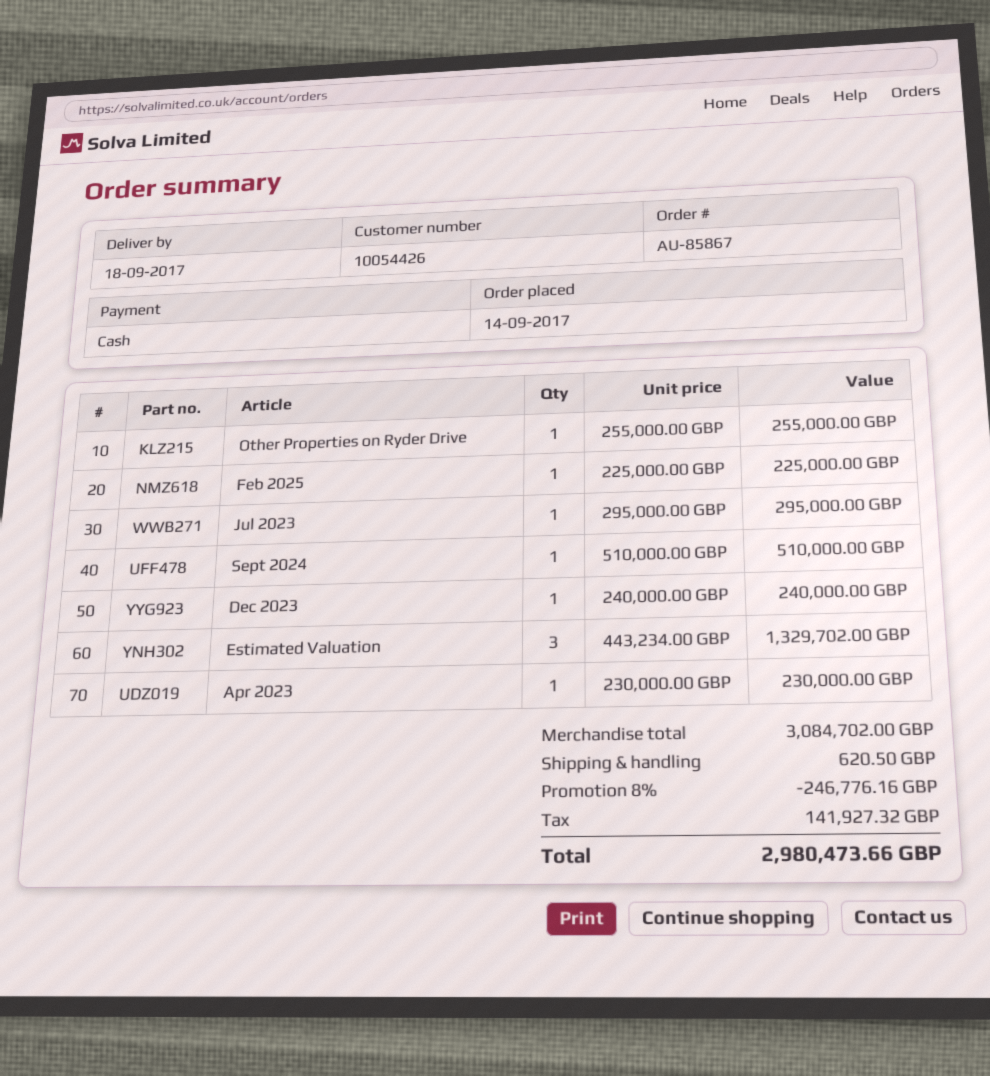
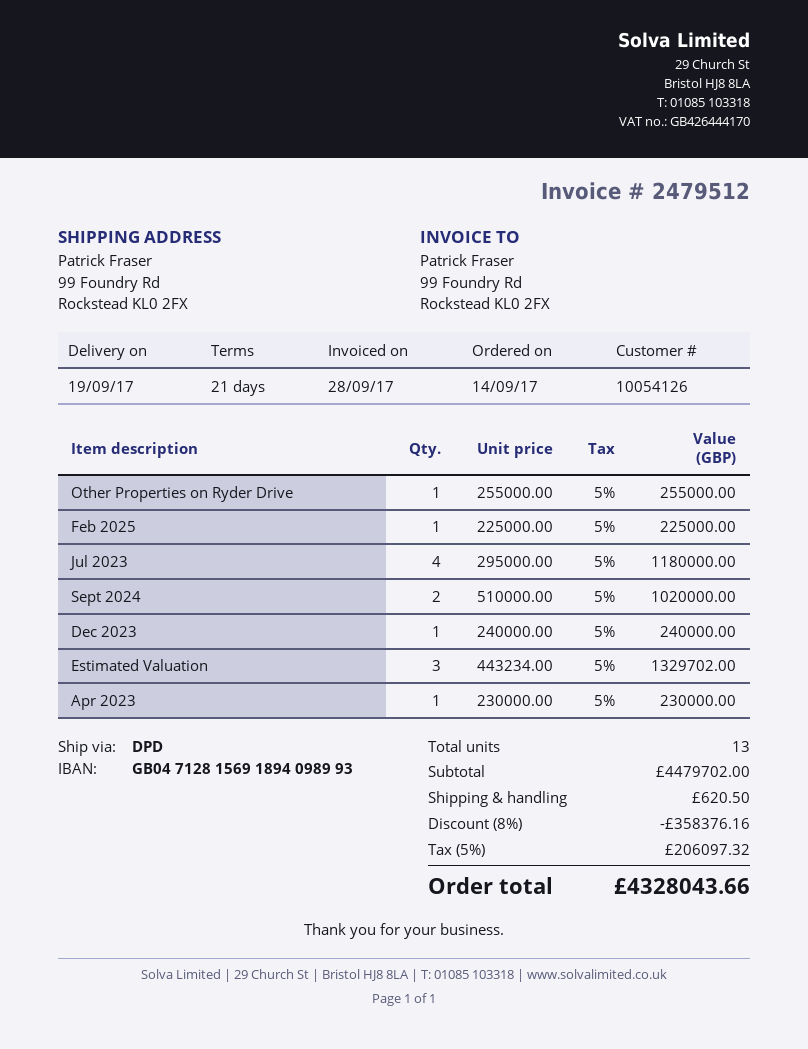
delivery date: 2017-09-18 -> 2017-09-19
customer number: 10054426 -> 10054126
Jul 2023: 1 x 295000.00 = 295000.00 -> 4 x 295000.00 = 1180000.00
Sept 2024: 1 x 510000.00 = 510000.00 -> 2 x 510000.00 = 1020000.00
subtotal: 3084702.00 -> 4479702.00
discount: 8% = 246776.16 -> 8% = 358376.16
tax: 141927.32 -> 206097.32
total: 2980473.66 -> 4328043.66

